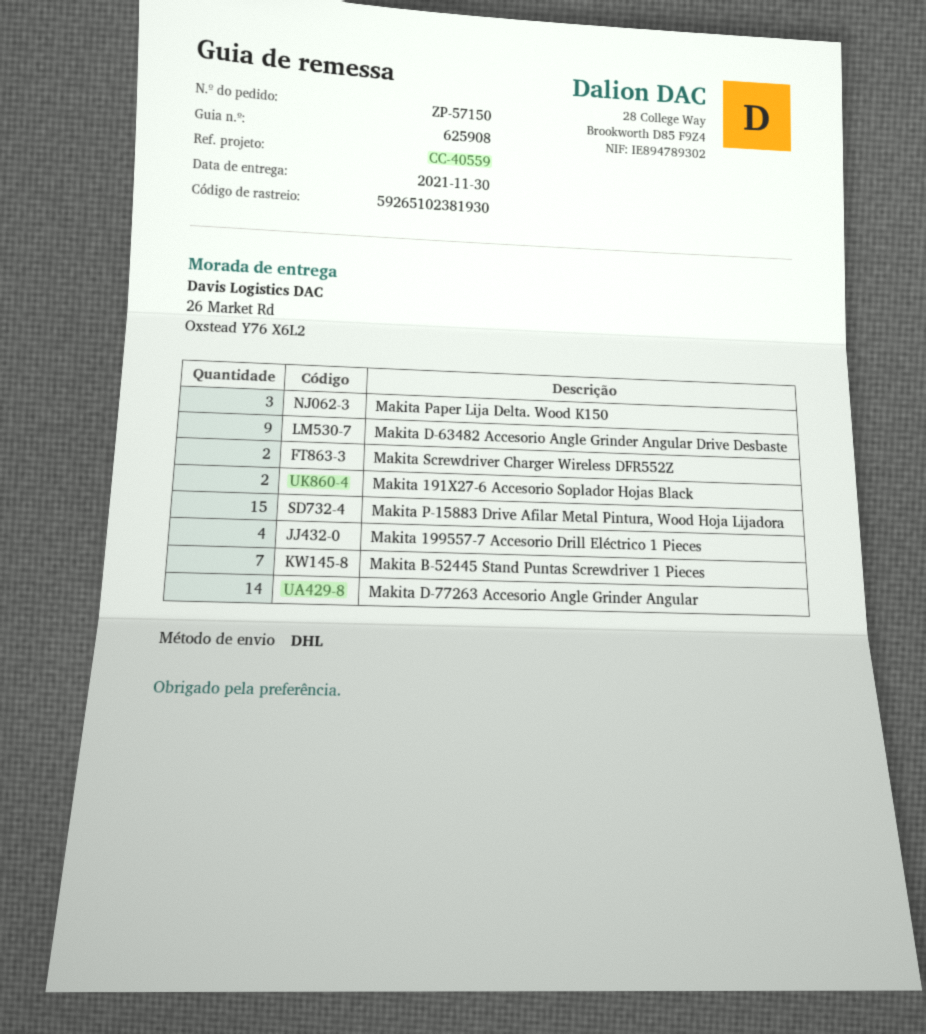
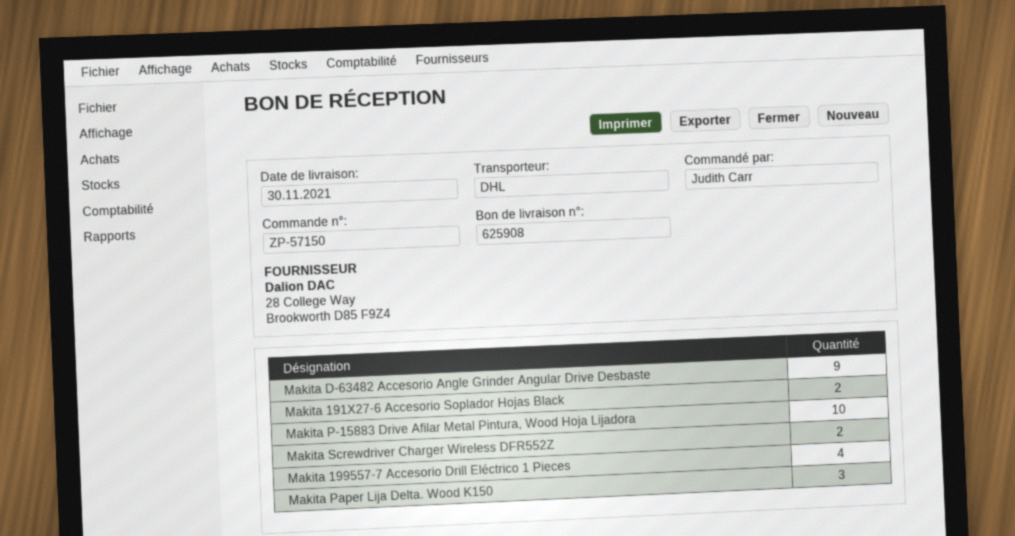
Makita P-15883 Drive Afilar Metal Pintura, Wood Hoja Lijadora: 15 -> 10
Makita B-52445 Stand Puntas Screwdriver 1 Pieces: 7 -> none
Makita D-77263 Accesorio Angle Grinder Angular: 14 -> none

